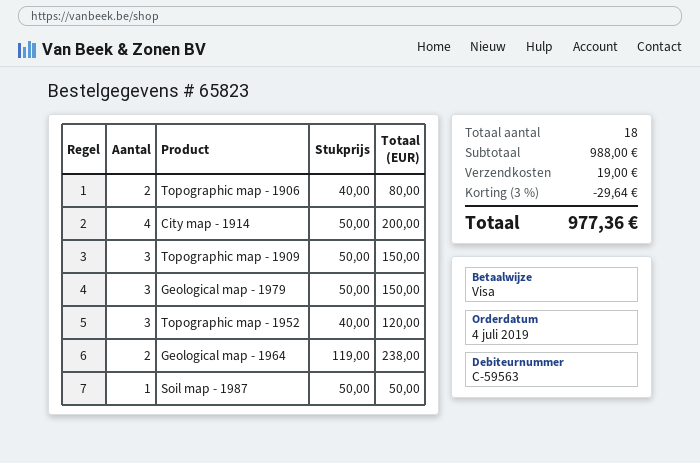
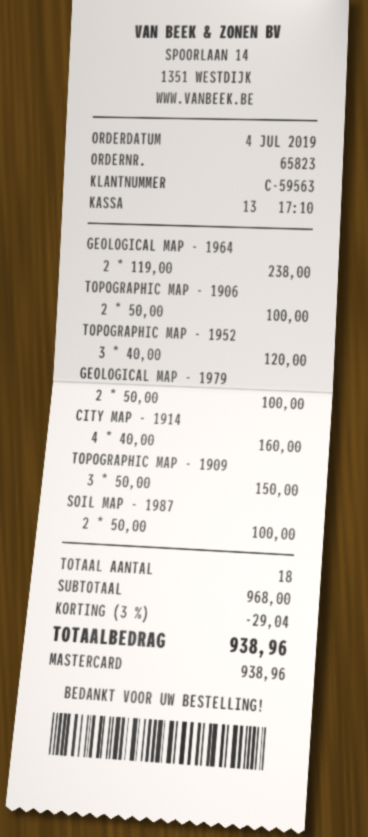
payment method: Visa -> Mastercard
Topographic map - 1906: 2 x 40.00 = 80.00 -> 2 x 50.00 = 100.00
City map - 1914: 4 x 50.00 = 200.00 -> 4 x 40.00 = 160.00
Geological map - 1979: 3 x 50.00 = 150.00 -> 2 x 50.00 = 100.00
Soil map - 1987: 1 x 50.00 = 50.00 -> 2 x 50.00 = 100.00
subtotal: 988.00 -> 968.00
discount: 3% = 29.64 -> 3% = 29.04
shipping: 19.00 -> none
total: 977.36 -> 938.96

